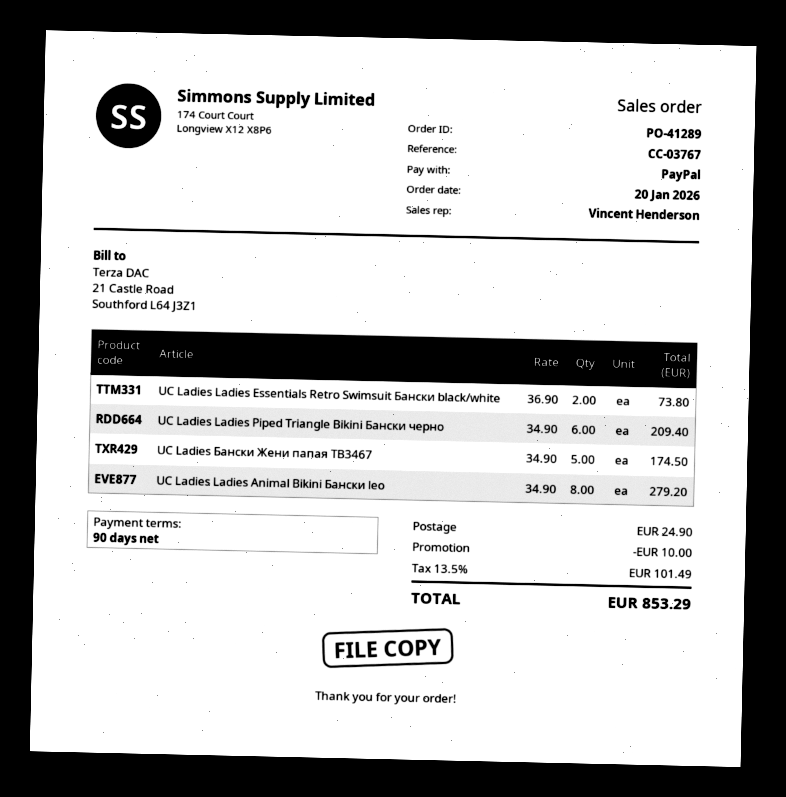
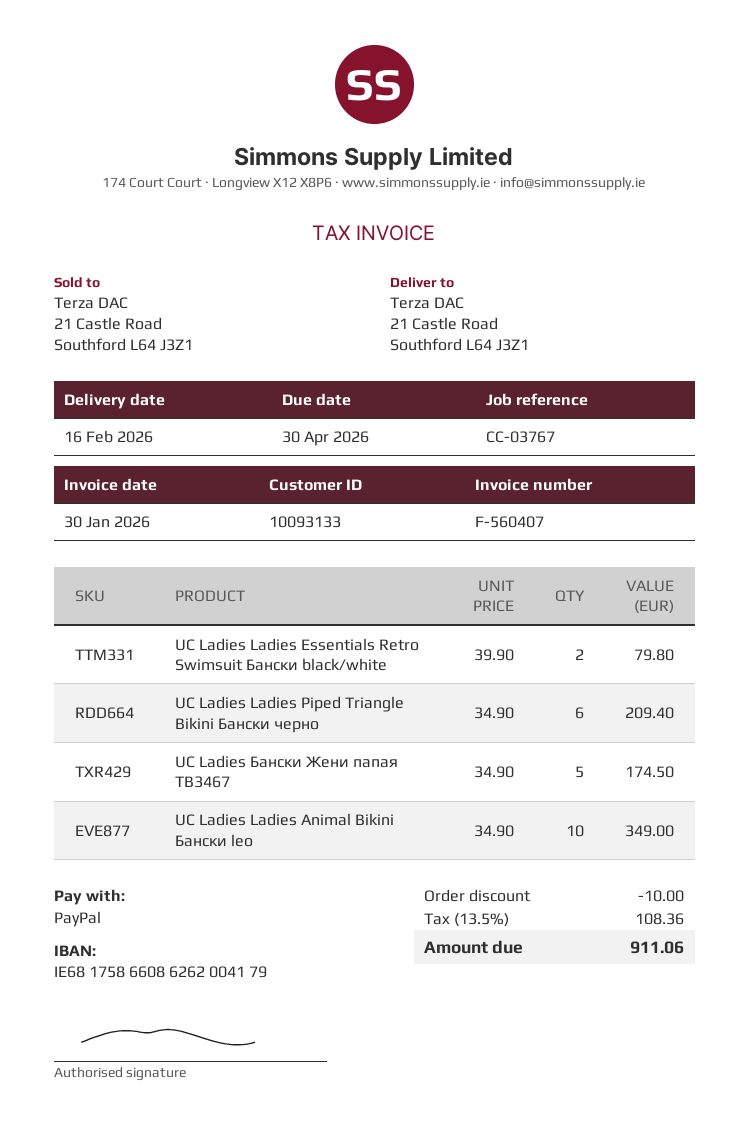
UC Ladies Ladies Essentials Retro Swimsuit Бански black/white: 2 x 36.90 = 73.80 -> 2 x 39.90 = 79.80
UC Ladies Ladies Animal Bikini Бански leo: 8 x 34.90 = 279.20 -> 10 x 34.90 = 349.00
shipping: 24.90 -> none
tax: 13.5% = 101.49 -> 13.5% = 108.36
total: 853.29 -> 911.06

